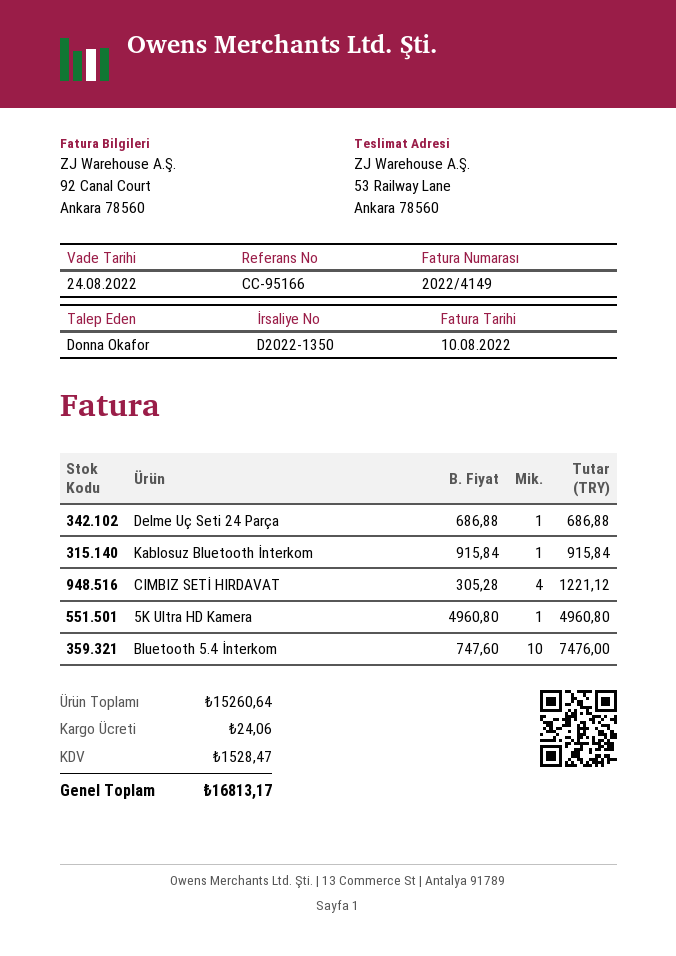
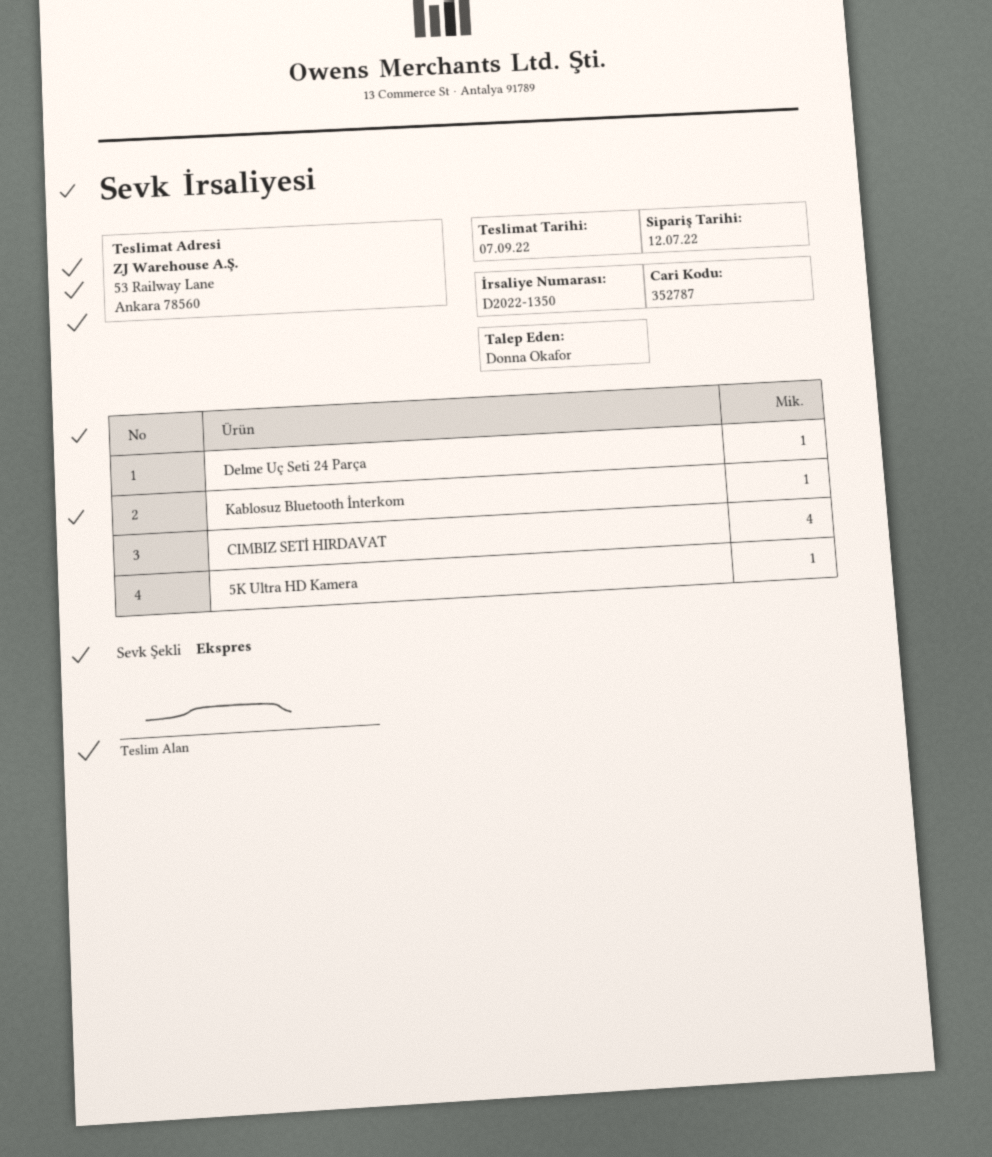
Bluetooth 5.4 İnterkom: 10 -> none

